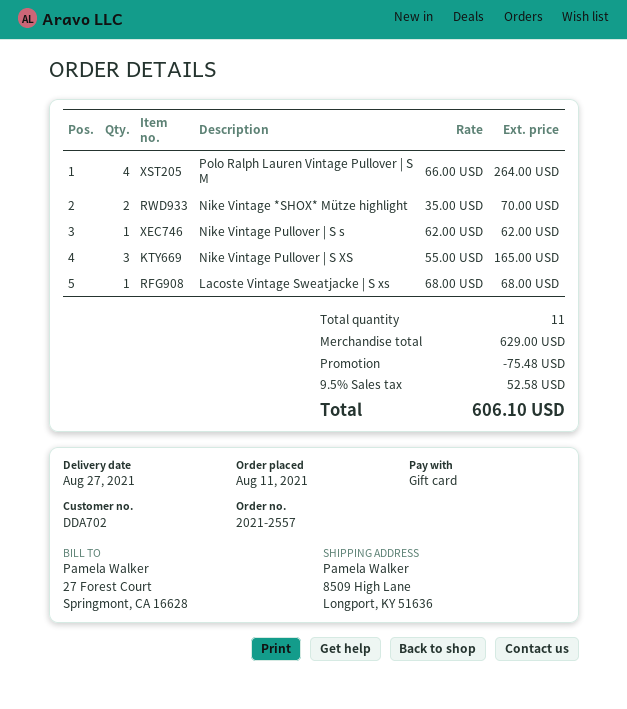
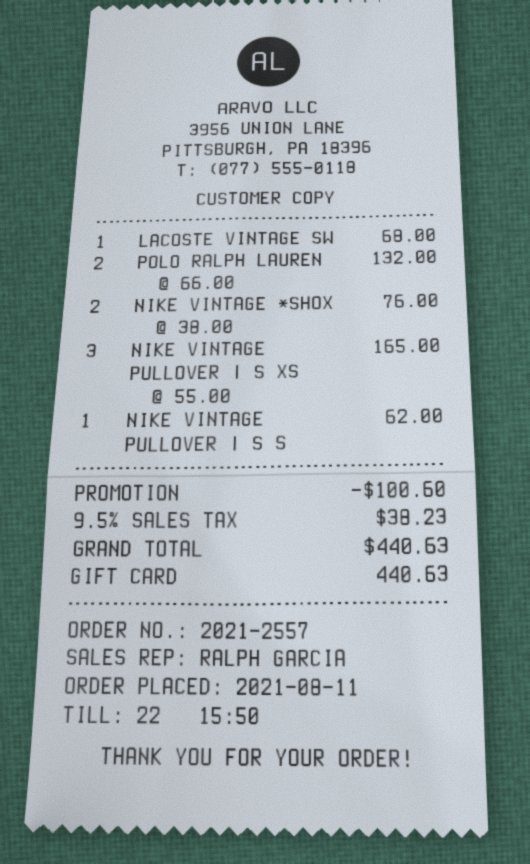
Polo Ralph Lauren Vintage Pullover | S M: 4 x 66.00 = 264.00 -> 2 x 66.00 = 132.00
Nike Vintage *SHOX* Mütze highlight: 2 x 35.00 = 70.00 -> 2 x 38.00 = 76.00
discount: 75.48 -> 100.60
tax: 9.5% = 52.58 -> 9.5% = 38.23
total: 606.10 -> 440.63

